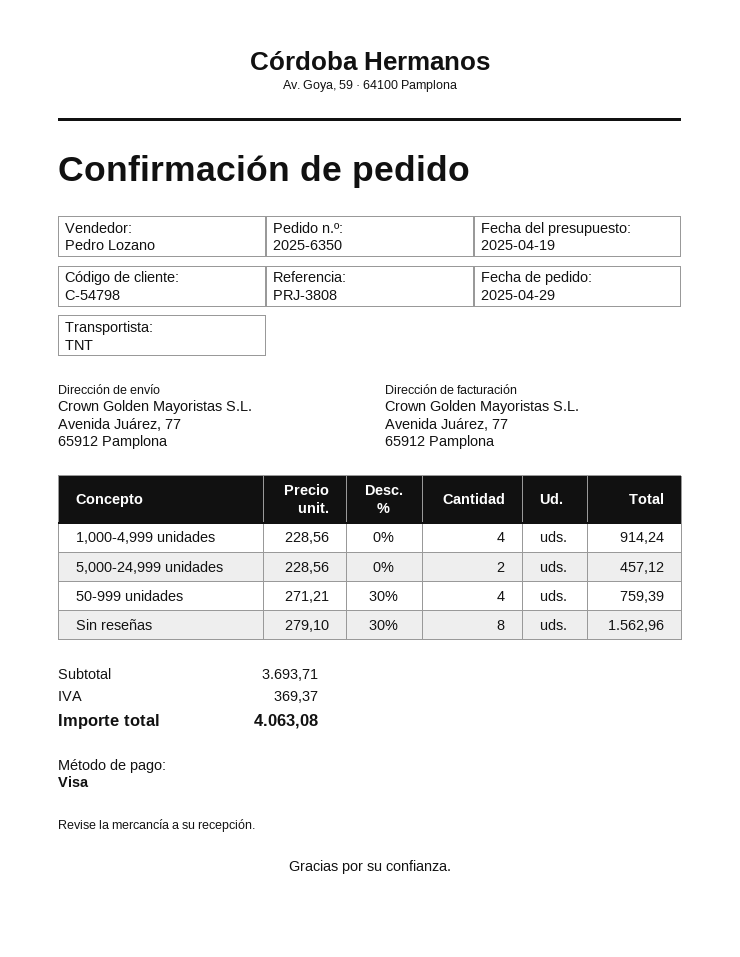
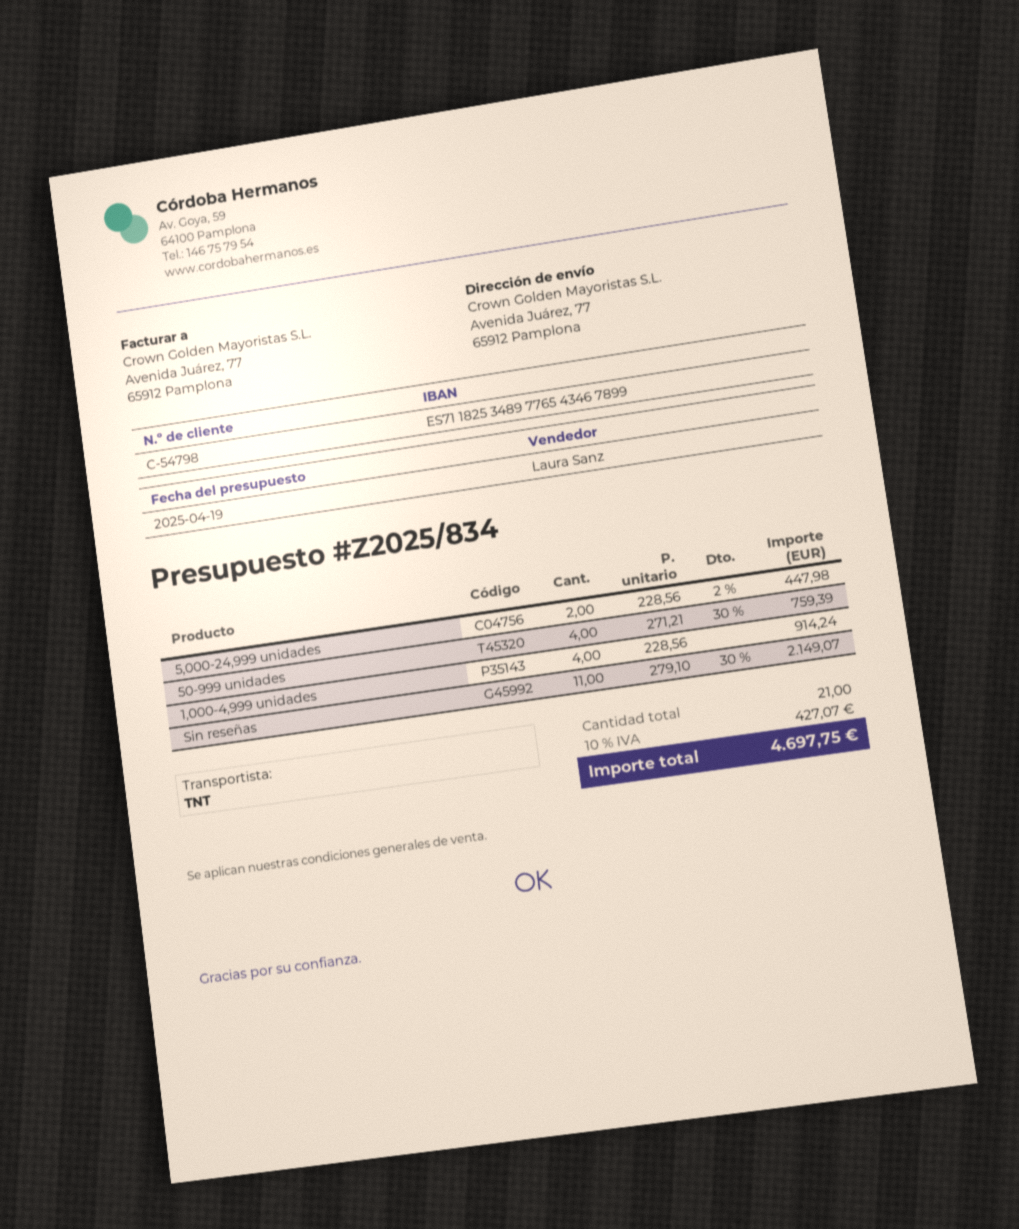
sales rep: Pedro Lozano -> Laura Sanz
5,000-24,999 unidades: 2 x 228.56 = 457.12 -> 2 x 228.56 - 2% = 447.98
Sin reseñas: 8 x 279.10 - 30% = 1562.96 -> 11 x 279.10 - 30% = 2149.07
tax: 369.37 -> 427.07
total: 4063.08 -> 4697.75

